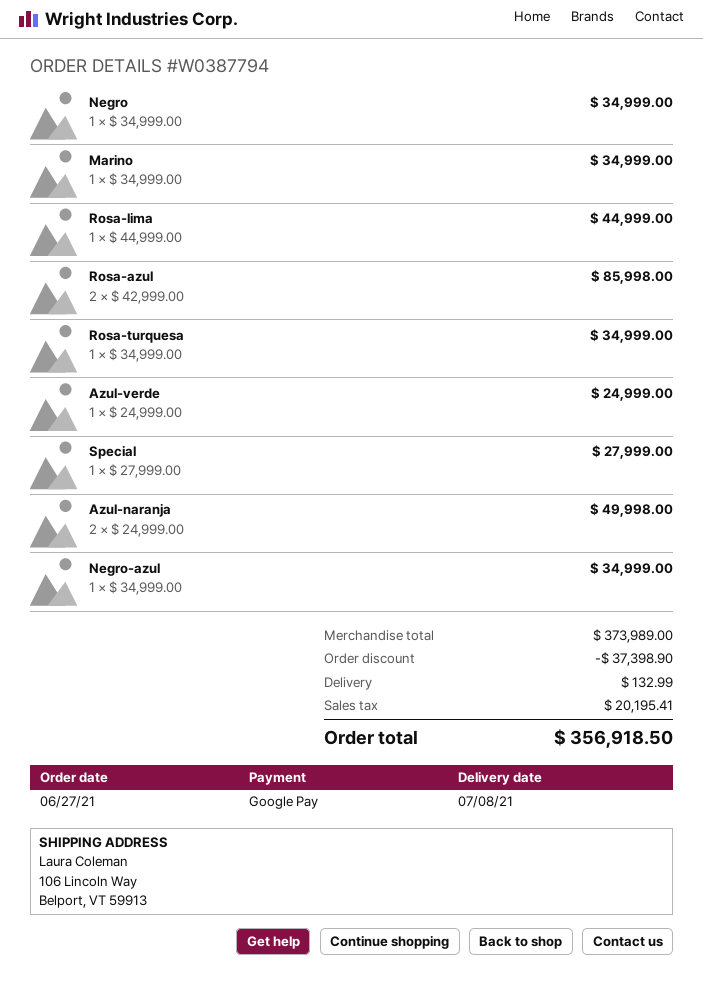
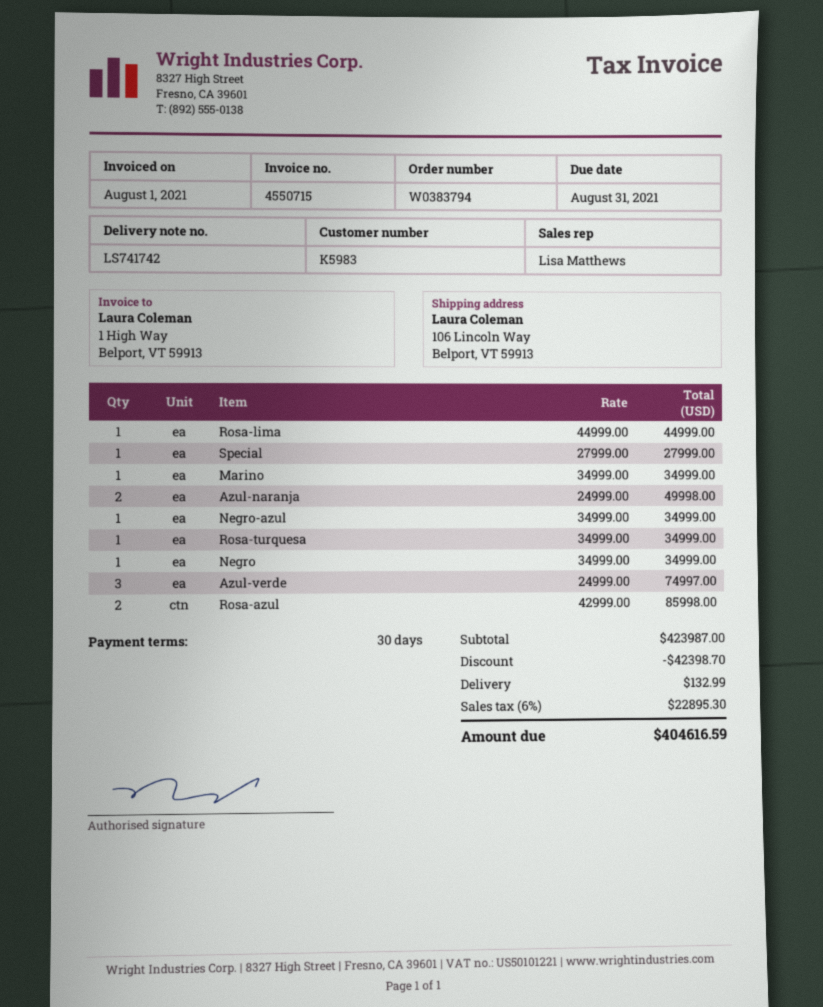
order number: W0387794 -> W0383794
Azul-verde: 1 x 24999.00 = 24999.00 -> 3 x 24999.00 = 74997.00
subtotal: 373989.00 -> 423987.00
discount: 37398.90 -> 42398.70
tax: 20195.41 -> 22895.30
total: 356918.50 -> 404616.59

